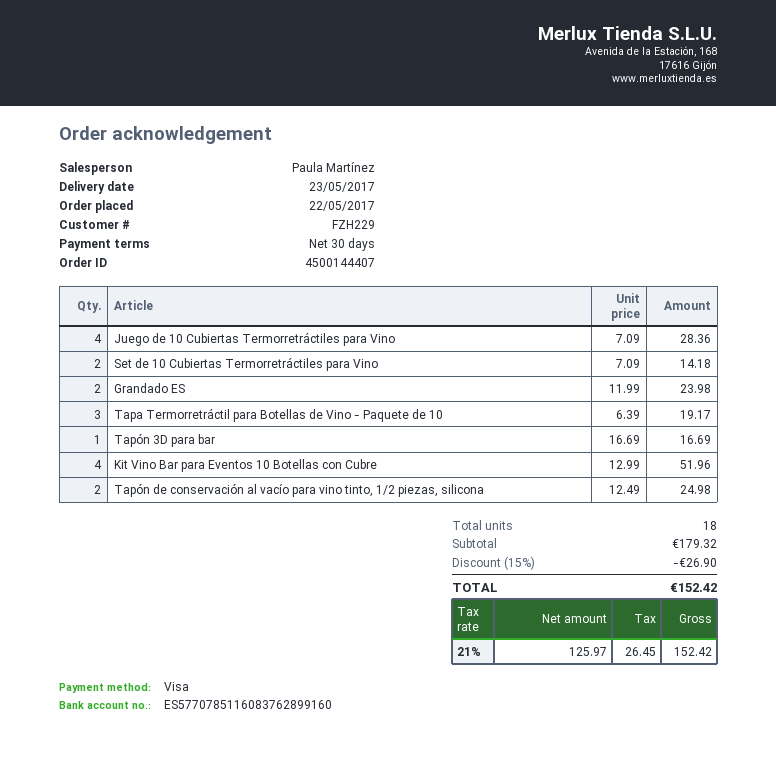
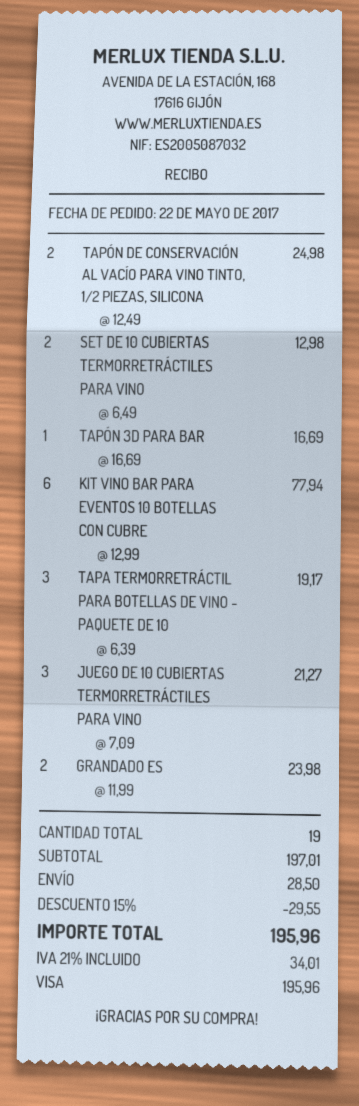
Juego de 10 Cubiertas Termorretráctiles para Vino: 4 x 7.09 = 28.36 -> 3 x 7.09 = 21.27
Set de 10 Cubiertas Termorretráctiles para Vino: 2 x 7.09 = 14.18 -> 2 x 6.49 = 12.98
Kit Vino Bar para Eventos 10 Botellas con Cubre: 4 x 12.99 = 51.96 -> 6 x 12.99 = 77.94
total quantity: 18 -> 19
subtotal: 179.32 -> 197.01
discount: 15% = 26.90 -> 15% = 29.55
shipping: none -> 28.50
tax: 21% = 26.45 -> 21% = 34.01
total: 152.42 -> 195.96

